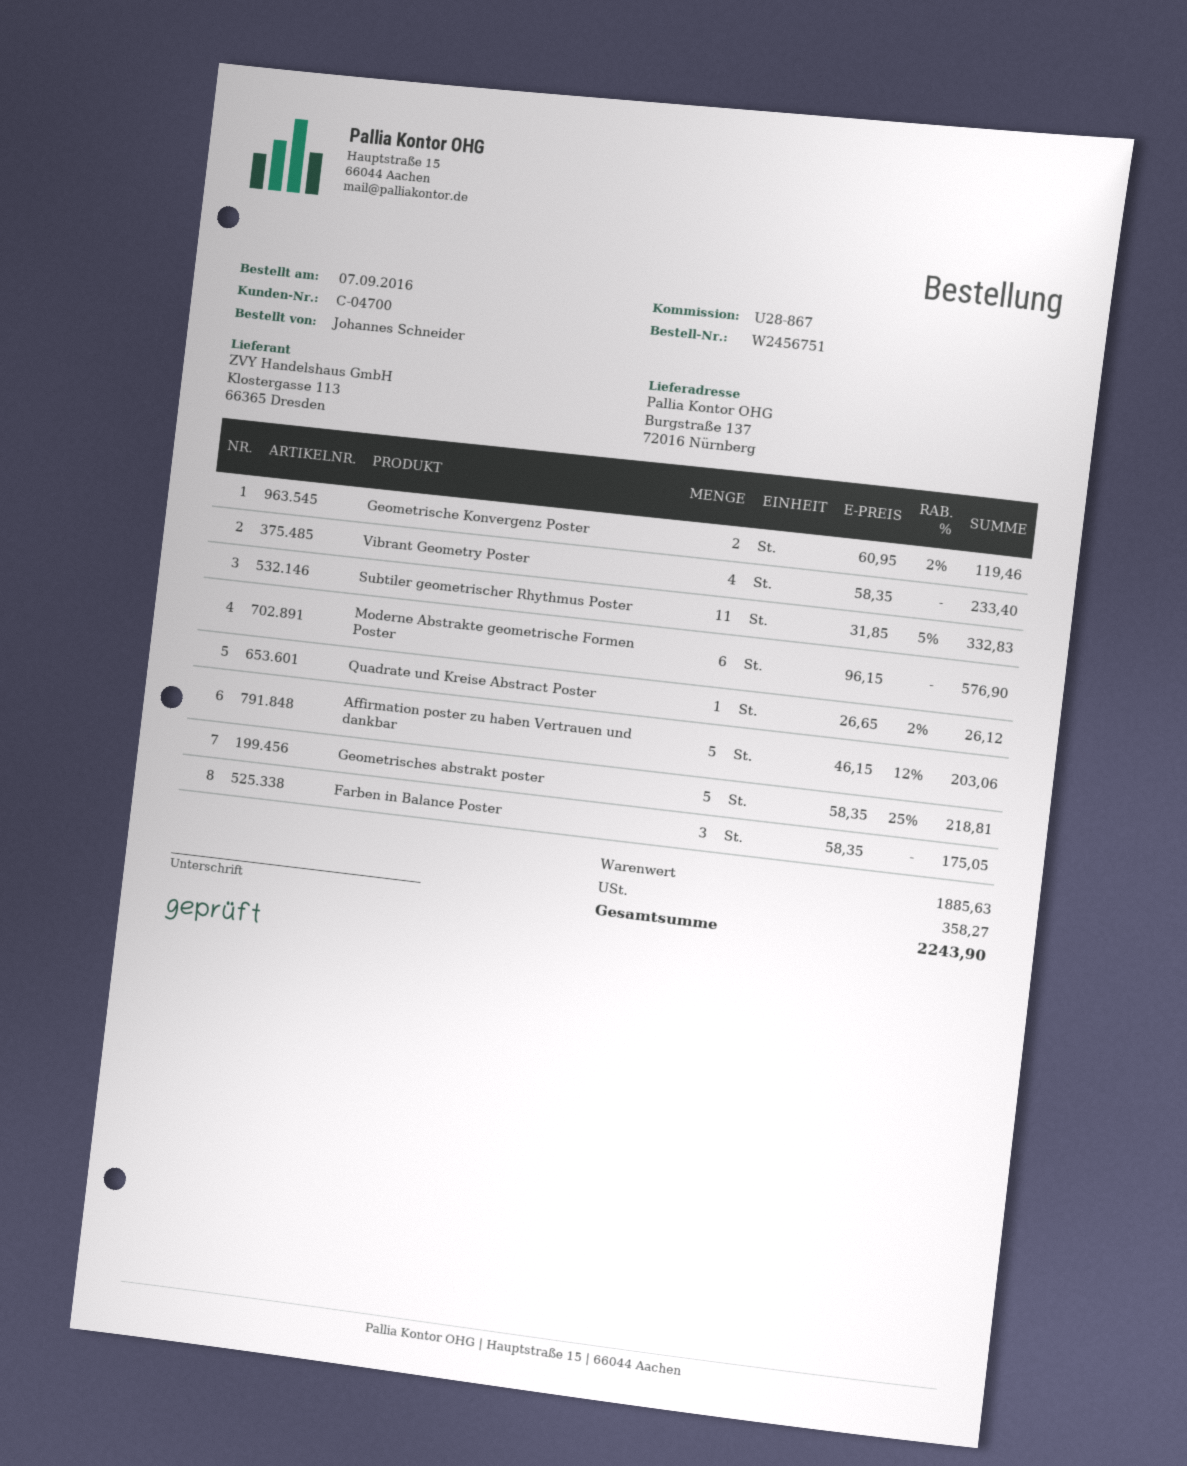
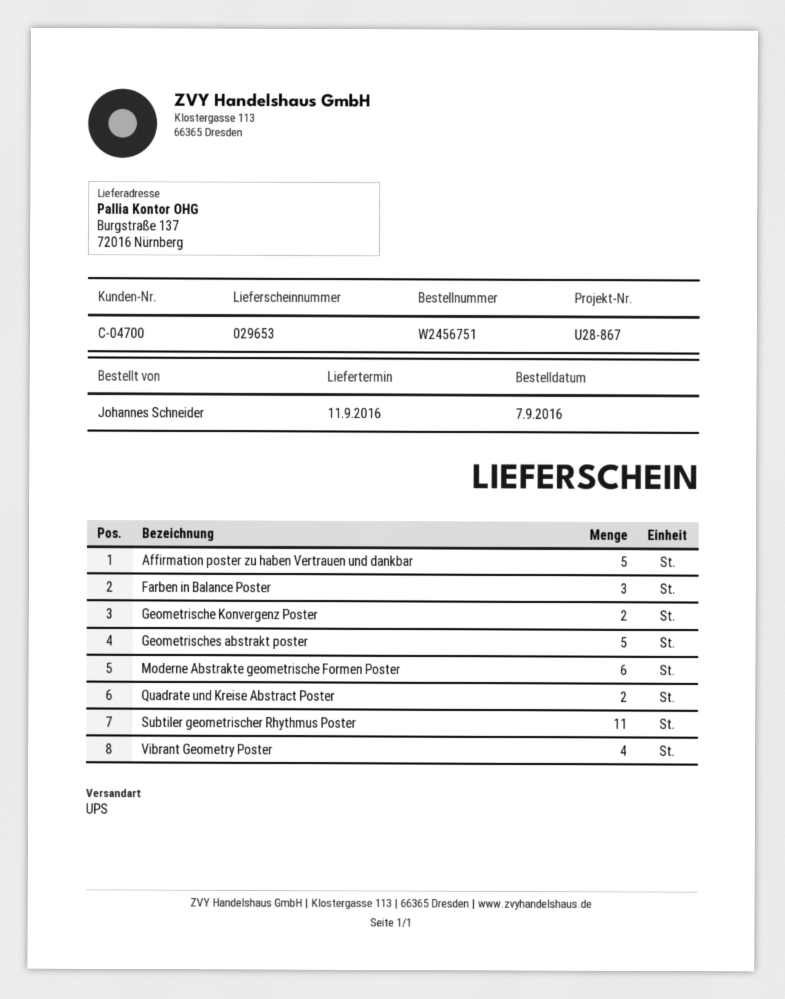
Quadrate und Kreise Abstract Poster: 1 -> 2

